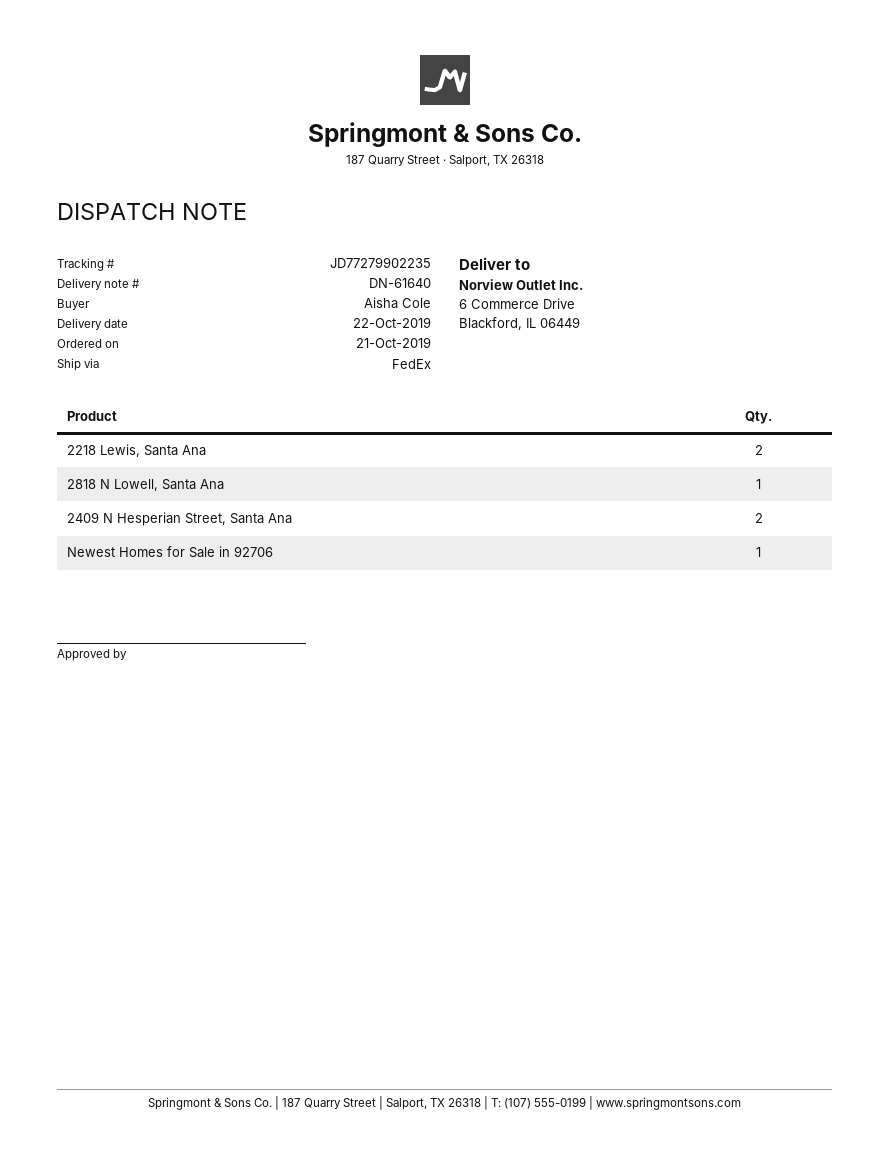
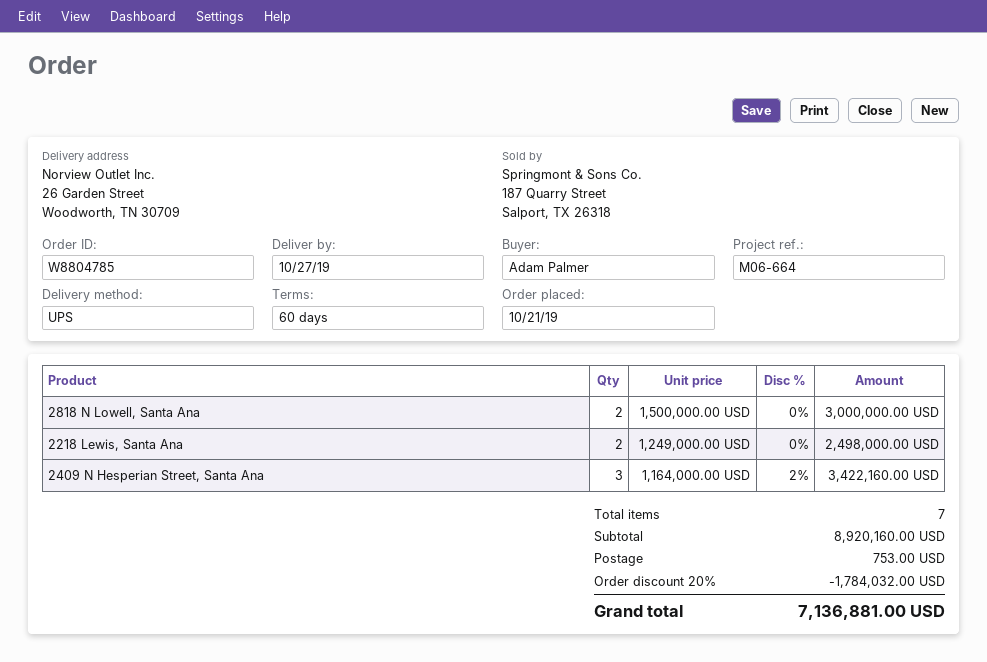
delivery date: 2019-10-22 -> 2019-10-27
ordered by: Aisha Cole -> Adam Palmer
shipping method: FedEx -> UPS
ship to: 6 Commerce Drive, Blackford, IL 06449 -> 26 Garden Street, Woodworth, TN 30709
2818 N Lowell, Santa Ana: 1 -> 2
2409 N Hesperian Street, Santa Ana: 2 -> 3
Newest Homes for Sale in 92706: 1 -> none

